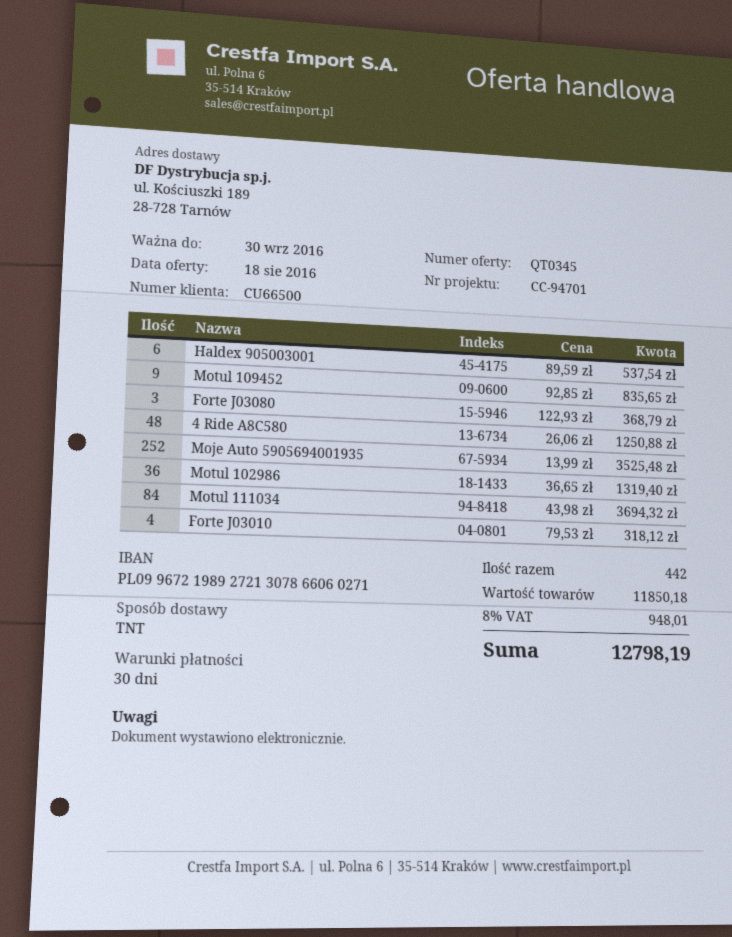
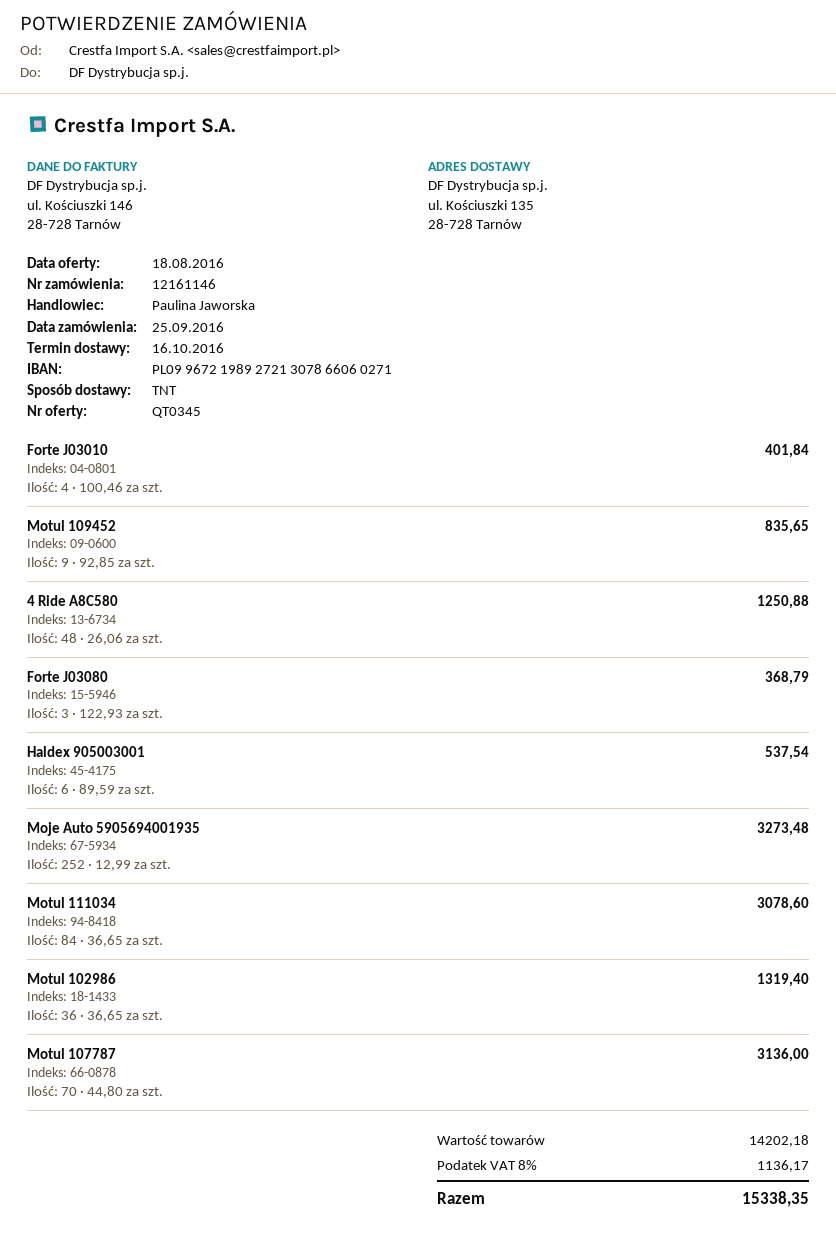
ship to: ul. Kościuszki 189, 28-728 Tarnów -> ul. Kościuszki 135, 28-728 Tarnów
Moje Auto 5905694001935: 252 x 13.99 = 3525.48 -> 252 x 12.99 = 3273.48
Motul 111034: 84 x 43.98 = 3694.32 -> 84 x 36.65 = 3078.60
Forte J03010: 4 x 79.53 = 318.12 -> 4 x 100.46 = 401.84
Motul 107787: none -> 70 x 44.80 = 3136.00
subtotal: 11850.18 -> 14202.18
tax: 8% = 948.01 -> 8% = 1136.17
total: 12798.19 -> 15338.35

